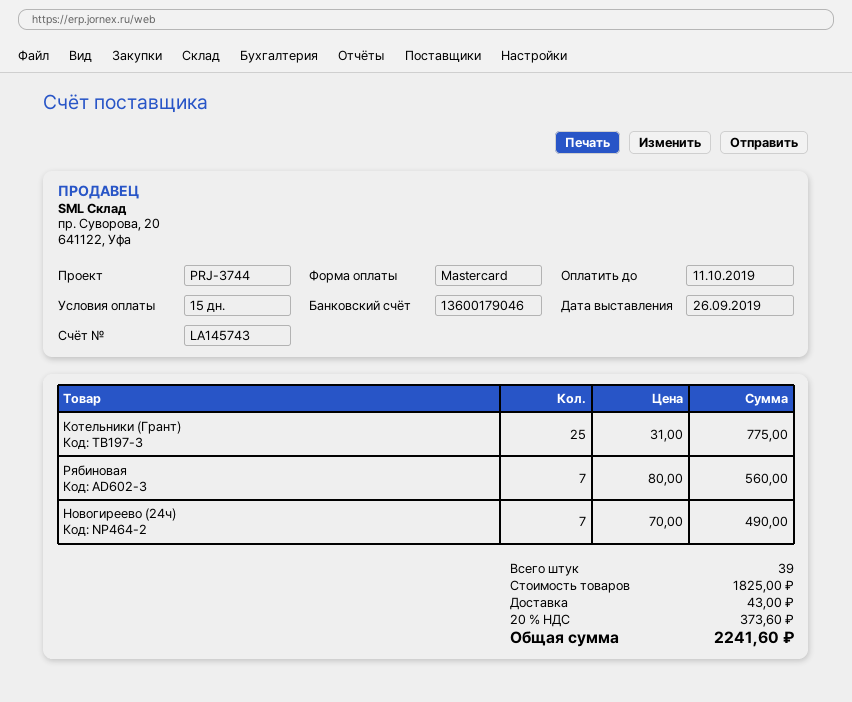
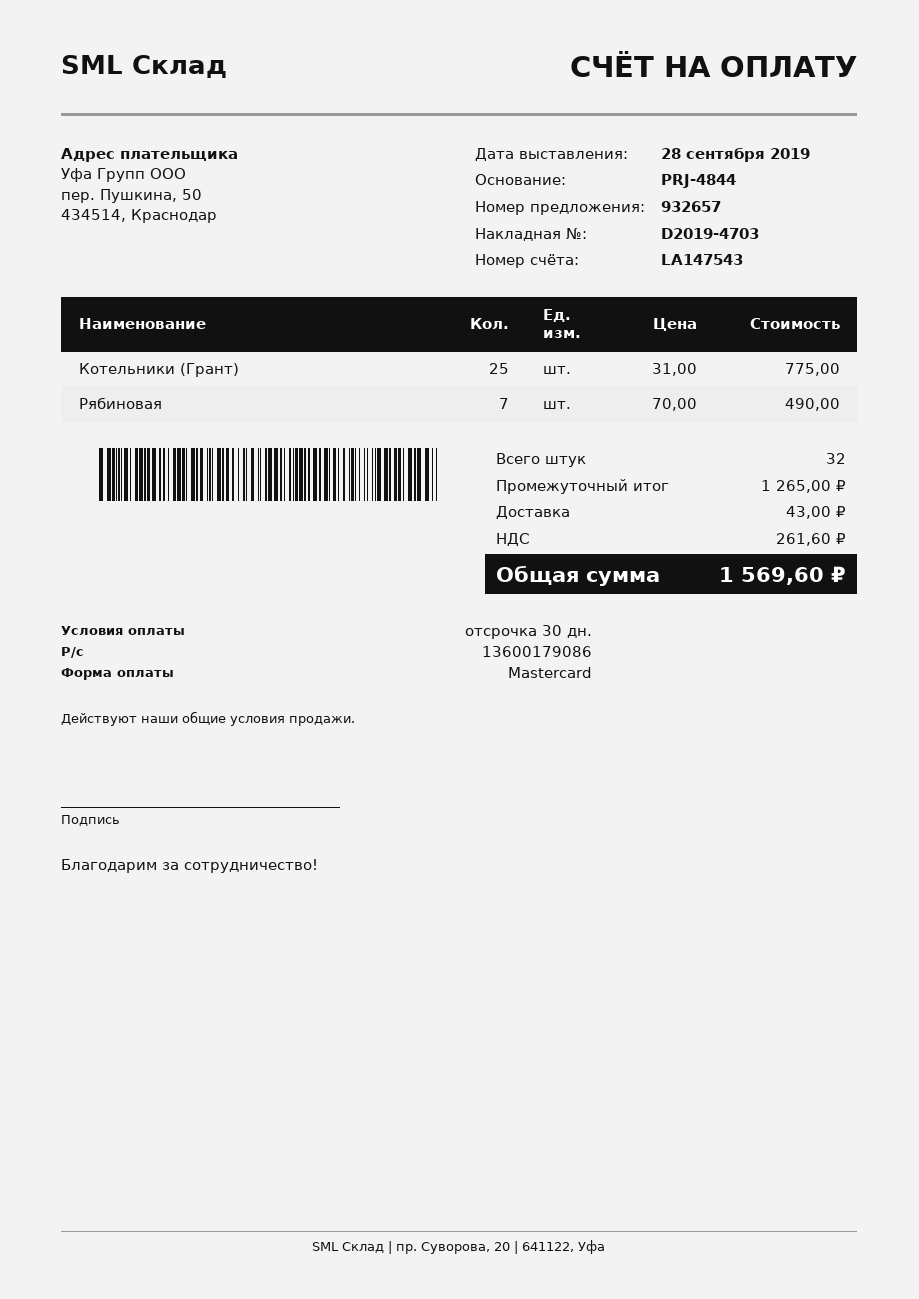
invoice number: LA145743 -> LA147543
invoice date: 2019-09-26 -> 2019-09-28
payment terms: 15 days -> 30 days
reference: PRJ-3744 -> PRJ-4844
bank account: 13600179046 -> 13600179086
Рябиновая: 7 x 80.00 = 560.00 -> 7 x 70.00 = 490.00
Новогиреево (24ч): 7 x 70.00 = 490.00 -> none
total quantity: 39 -> 32
subtotal: 1825.00 -> 1265.00
tax: 373.60 -> 261.60
total: 2241.60 -> 1569.60

